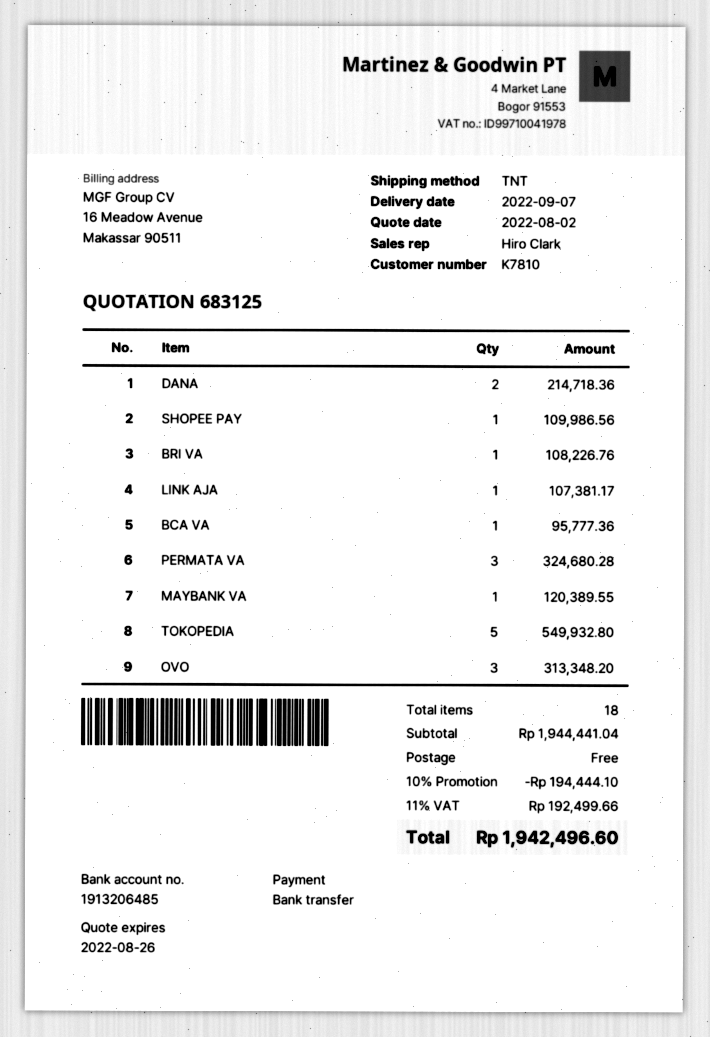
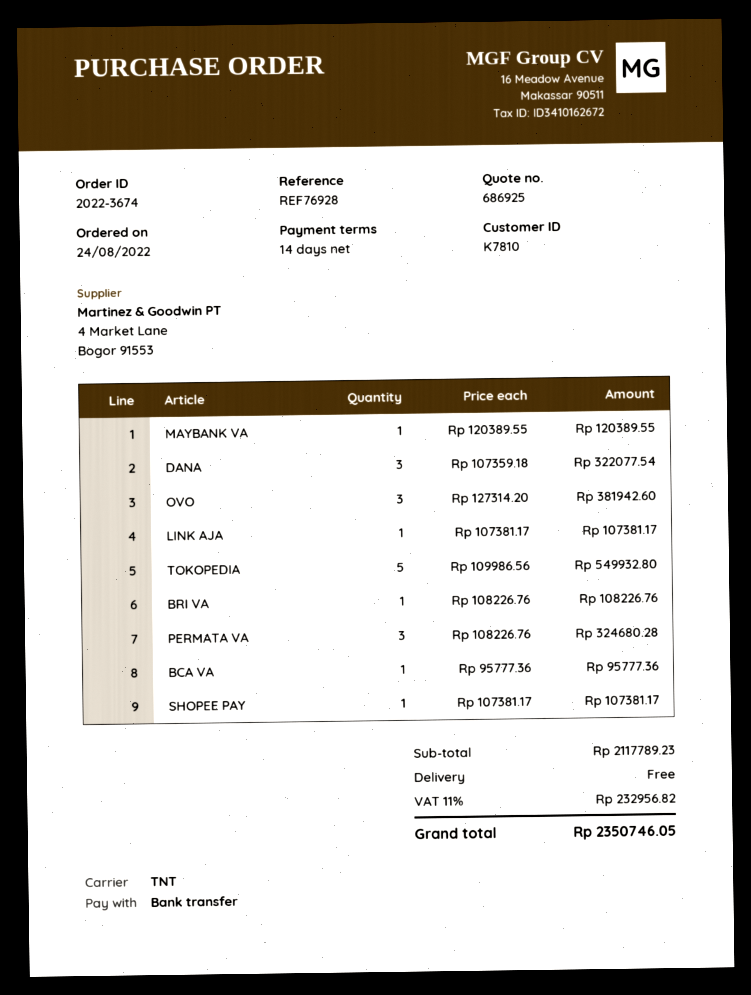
quote number: 683125 -> 686925
DANA: 2 for 214718.36 -> 3 for 322077.54
SHOPEE PAY: 1 for 109986.56 -> 1 for 107381.17
OVO: 3 for 313348.20 -> 3 for 381942.60
subtotal: 1944441.04 -> 2117789.23
discount: 10% = 194444.10 -> none
tax: 11% = 192499.66 -> 11% = 232956.82
total: 1942496.60 -> 2350746.05

